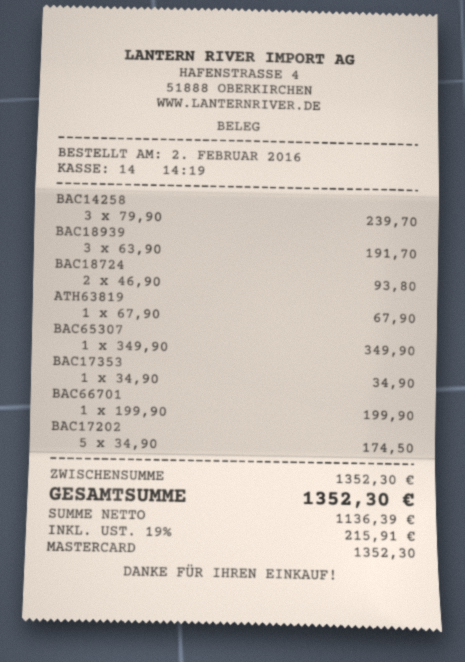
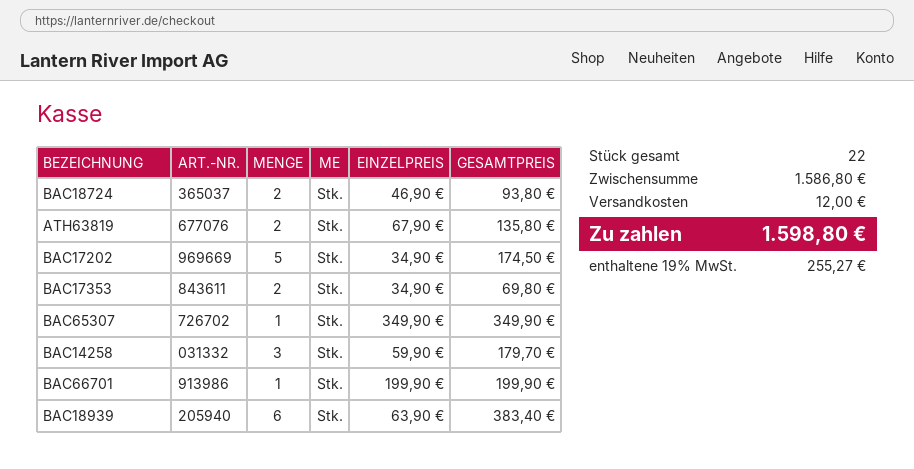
BAC14258: 3 x 79.90 = 239.70 -> 3 x 59.90 = 179.70
BAC18939: 3 x 63.90 = 191.70 -> 6 x 63.90 = 383.40
ATH63819: 1 x 67.90 = 67.90 -> 2 x 67.90 = 135.80
BAC17353: 1 x 34.90 = 34.90 -> 2 x 34.90 = 69.80
subtotal: 1352.30 -> 1586.80
shipping: none -> 12.00
tax: 19% = 215.91 -> 19% = 255.27
total: 1352.30 -> 1598.80

